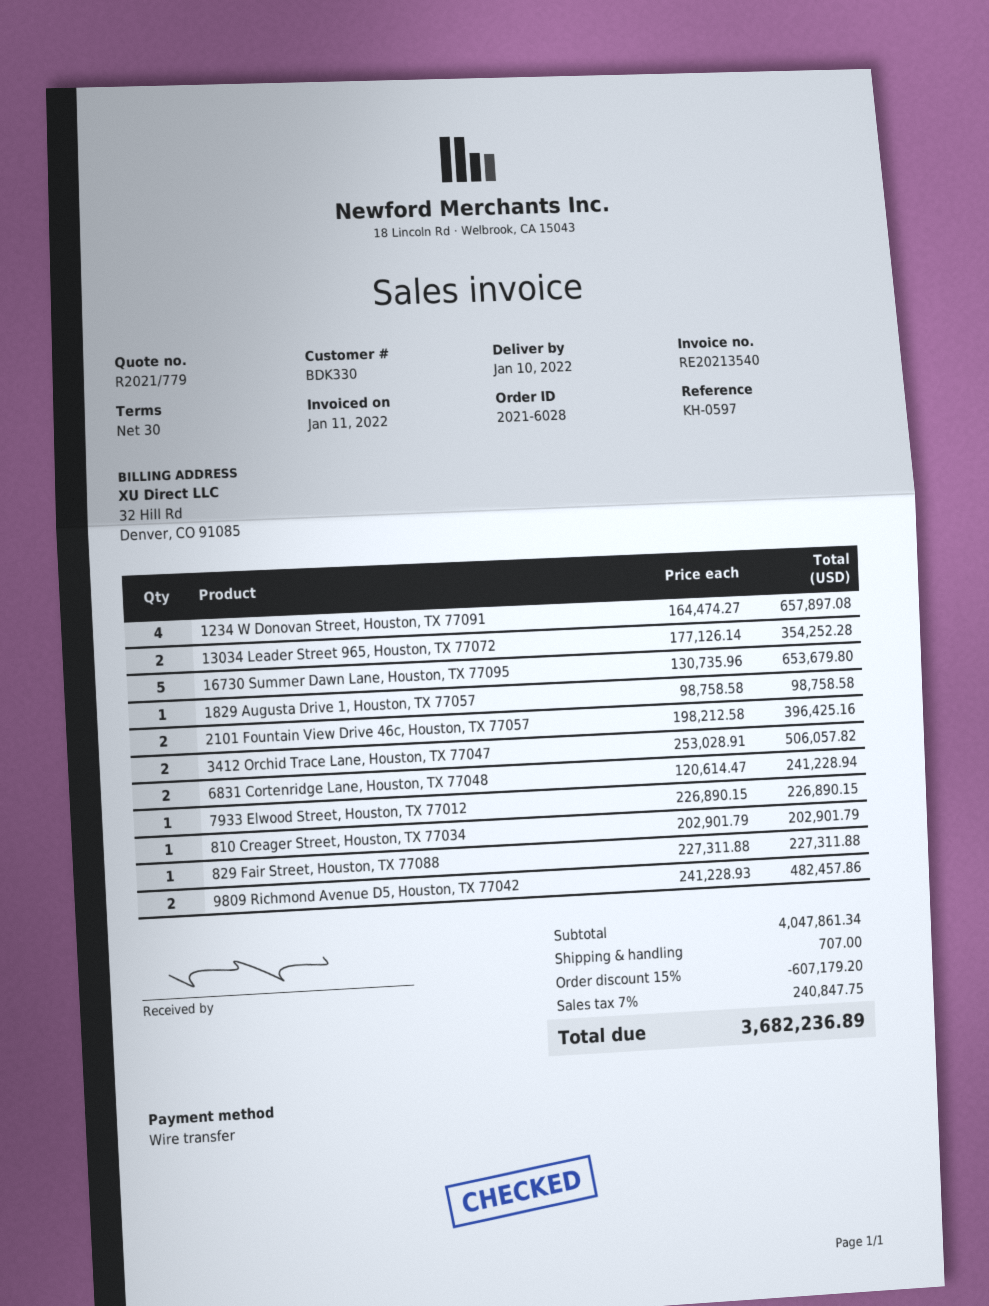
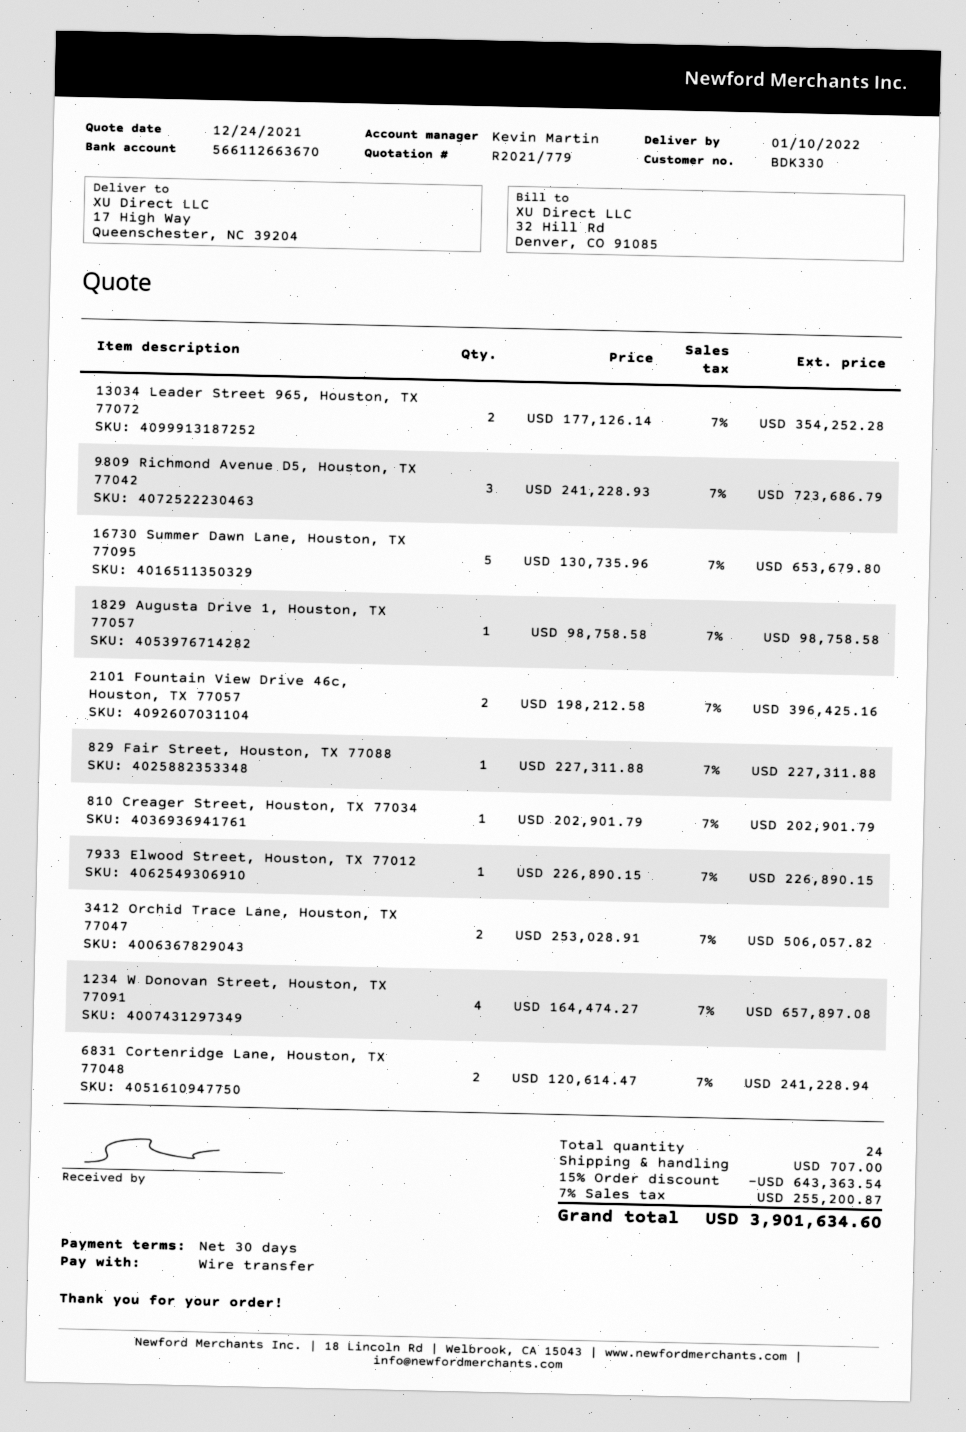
9809 Richmond Avenue D5, Houston, TX 77042: 2 x 241228.93 = 482457.86 -> 3 x 241228.93 = 723686.79
discount: 15% = 607179.20 -> 15% = 643363.54
tax: 7% = 240847.75 -> 7% = 255200.87
total: 3682236.89 -> 3901634.60

